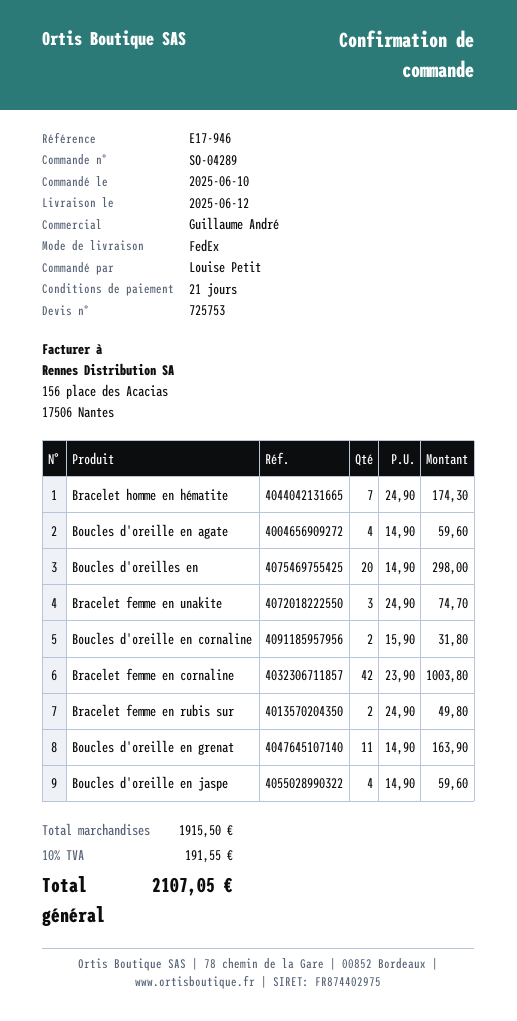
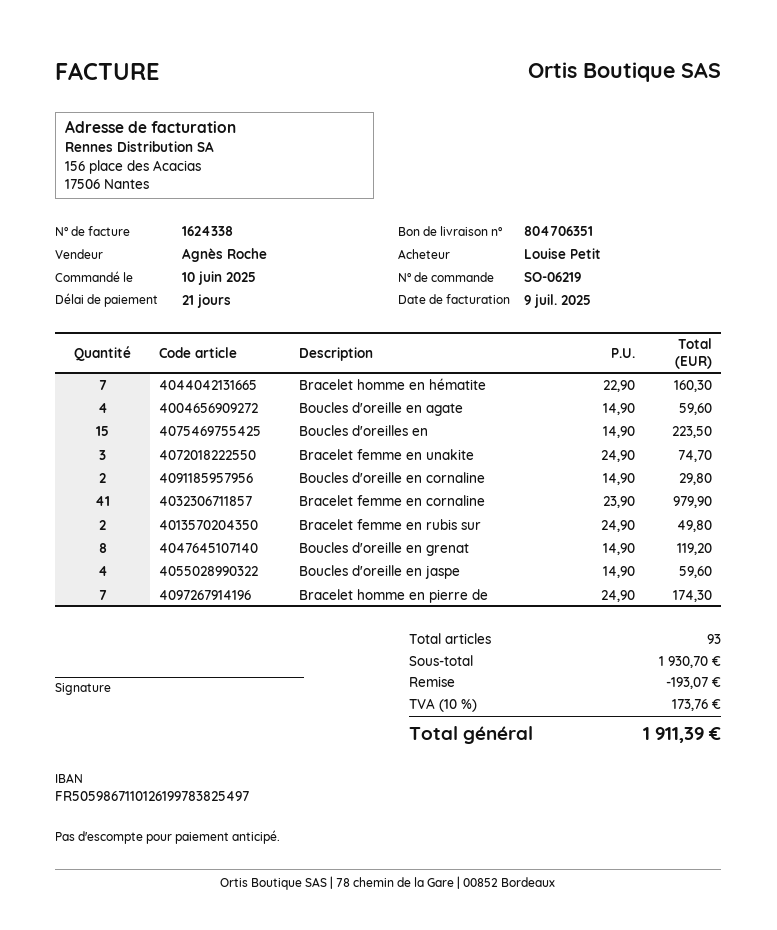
order number: SO-04289 -> SO-06219
sales rep: Guillaume André -> Agnès Roche
Bracelet homme en hématite: 7 x 24.90 = 174.30 -> 7 x 22.90 = 160.30
Boucles d'oreilles en: 20 x 14.90 = 298.00 -> 15 x 14.90 = 223.50
Boucles d'oreille en cornaline: 2 x 15.90 = 31.80 -> 2 x 14.90 = 29.80
Bracelet femme en cornaline: 42 x 23.90 = 1003.80 -> 41 x 23.90 = 979.90
Boucles d'oreille en grenat: 11 x 14.90 = 163.90 -> 8 x 14.90 = 119.20
Bracelet homme en pierre de: none -> 7 x 24.90 = 174.30
subtotal: 1915.50 -> 1930.70
discount: none -> 193.07
tax: 10% = 191.55 -> 10% = 173.76
total: 2107.05 -> 1911.39

